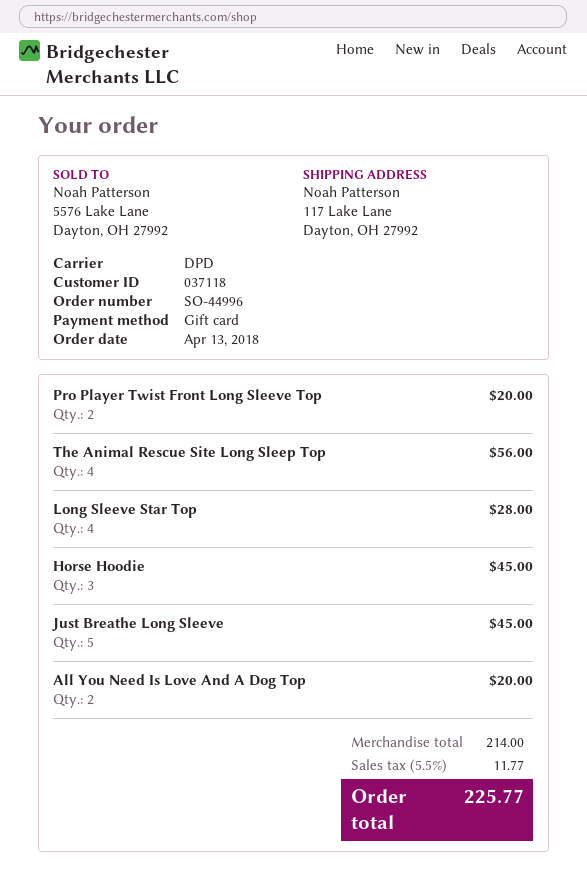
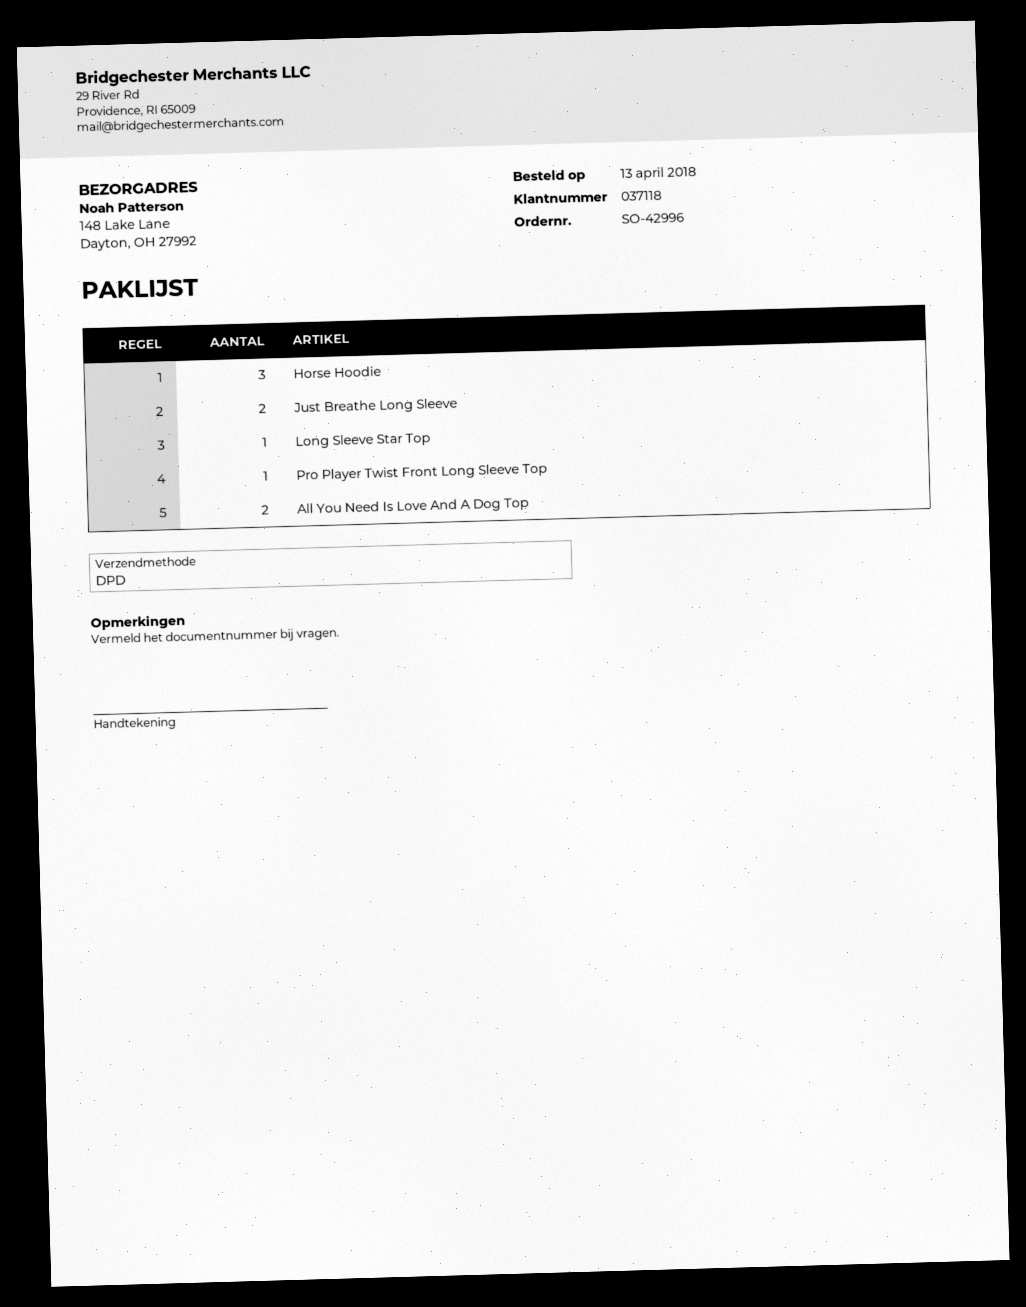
order number: SO-44996 -> SO-42996
ship to: 117 Lake Lane, Dayton, OH 27992 -> 148 Lake Lane, Dayton, OH 27992
Pro Player Twist Front Long Sleeve Top: 2 -> 1
The Animal Rescue Site Long Sleep Top: 4 -> none
Long Sleeve Star Top: 4 -> 1
Just Breathe Long Sleeve: 5 -> 2

